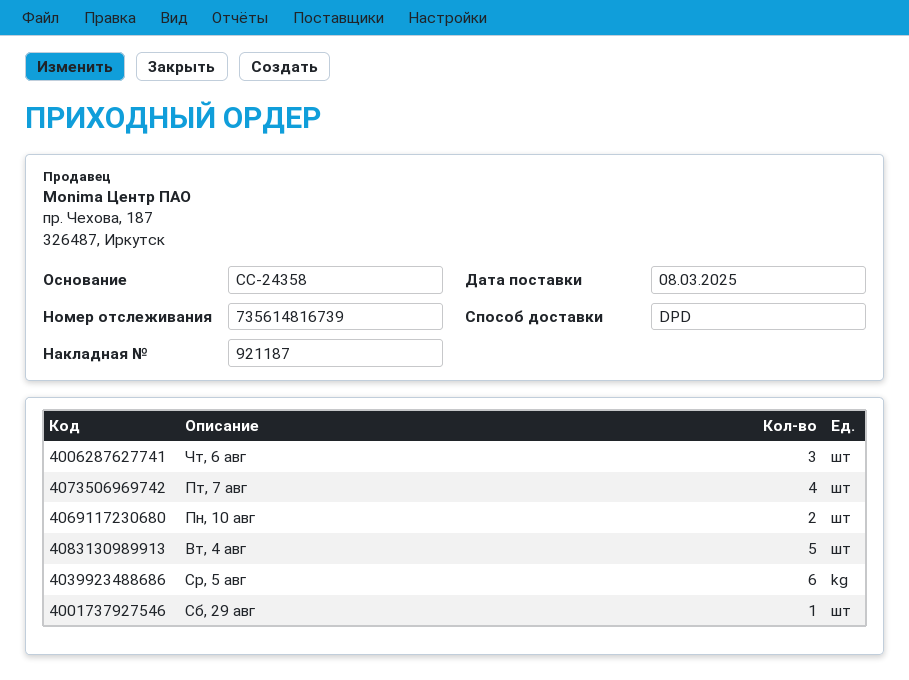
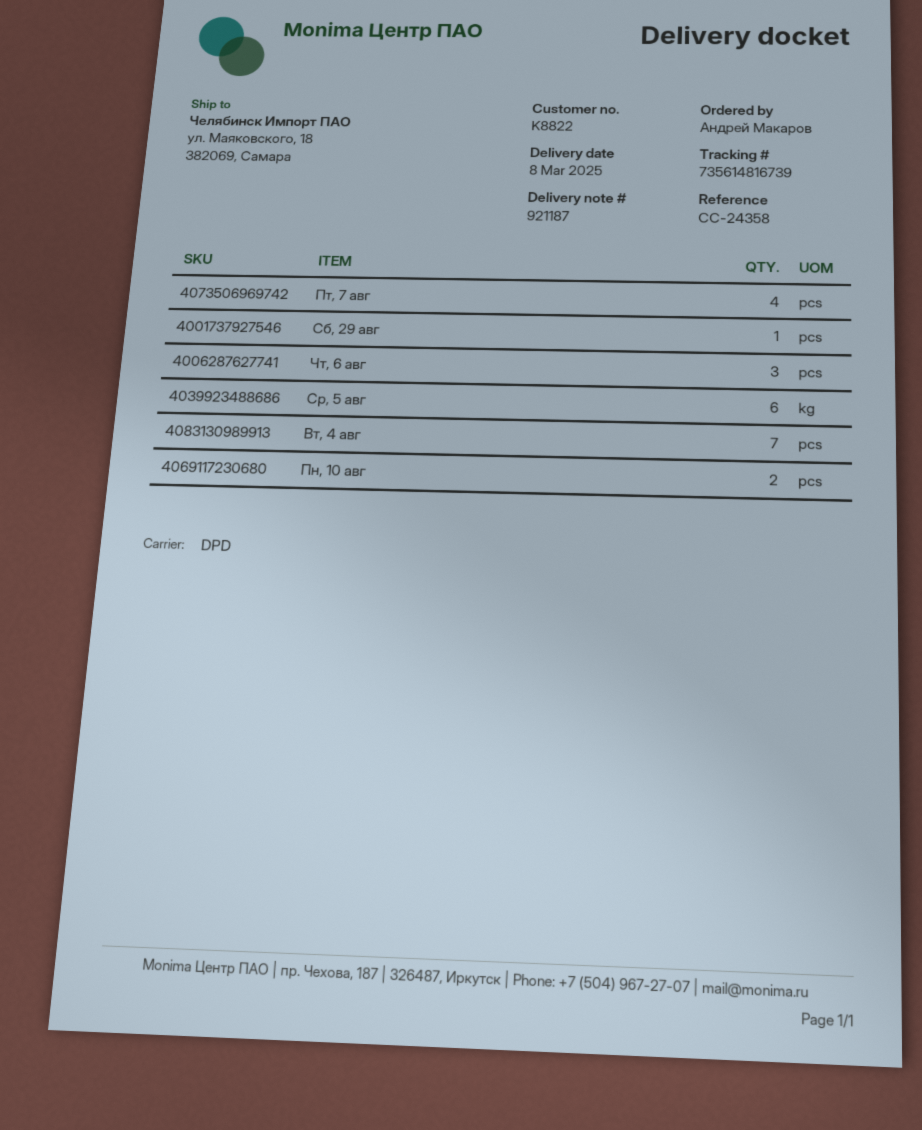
Вт, 4 авг: 5 -> 7

